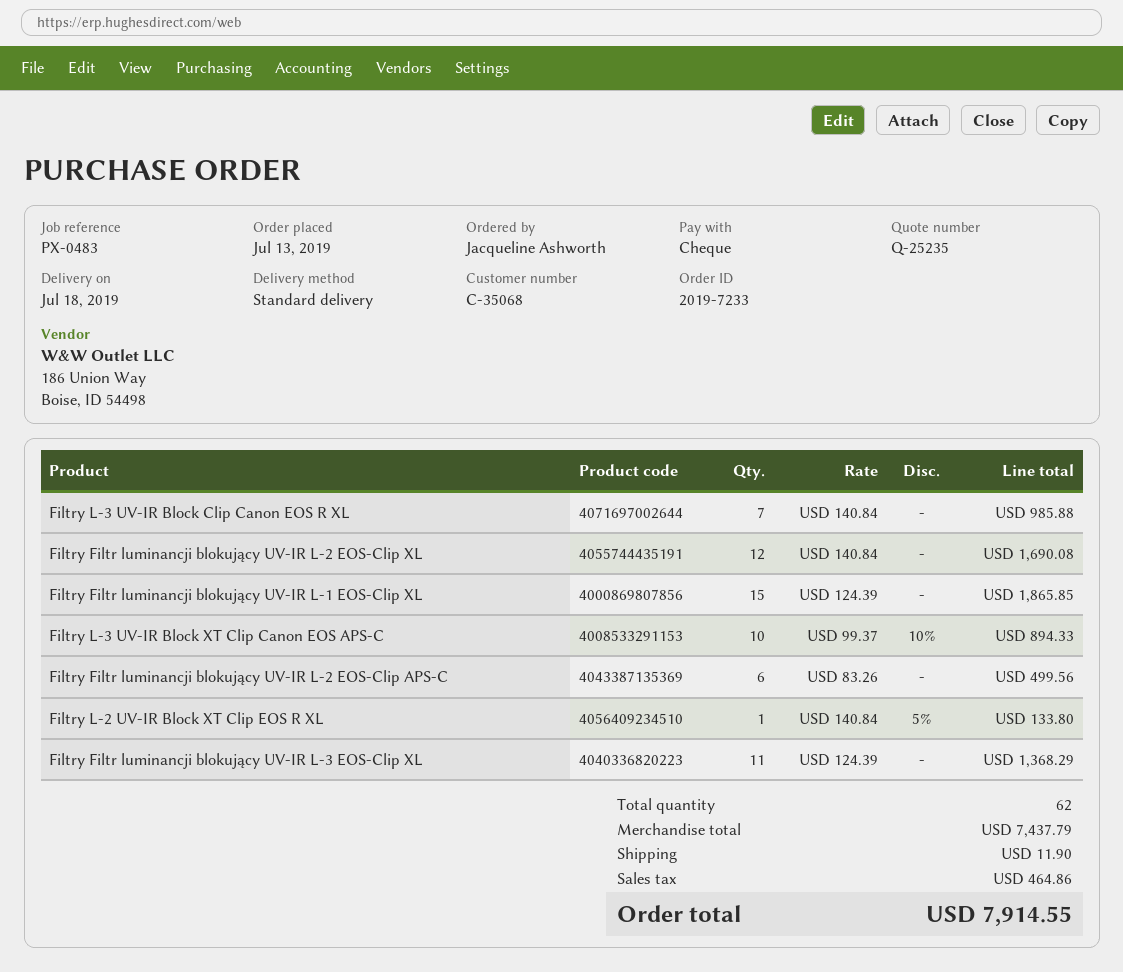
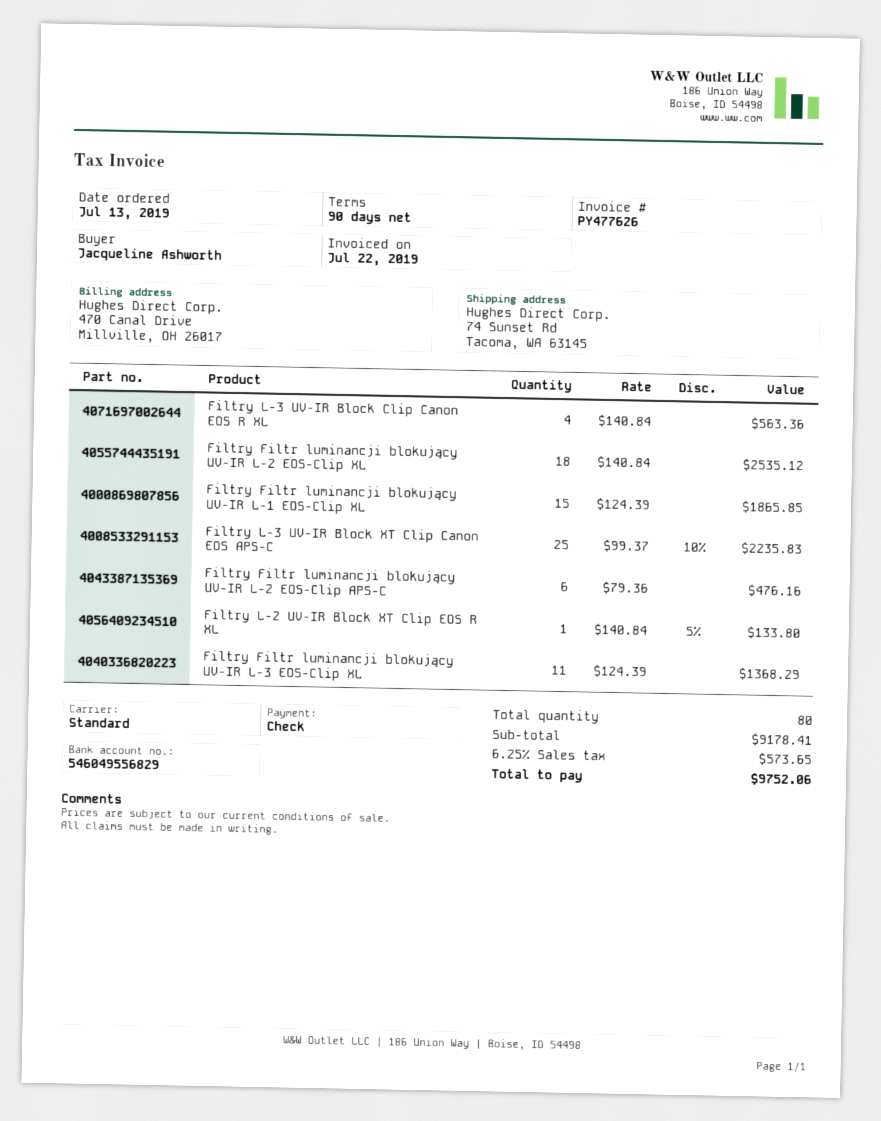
Filtry L-3 UV-IR Block Clip Canon EOS R XL: 7 x 140.84 = 985.88 -> 4 x 140.84 = 563.36
Filtry Filtr luminancji blokujący UV-IR L-2 EOS-Clip XL: 12 x 140.84 = 1690.08 -> 18 x 140.84 = 2535.12
Filtry L-3 UV-IR Block XT Clip Canon EOS APS-C: 10 x 99.37 - 10% = 894.33 -> 25 x 99.37 - 10% = 2235.83
Filtry Filtr luminancji blokujący UV-IR L-2 EOS-Clip APS-C: 6 x 83.26 = 499.56 -> 6 x 79.36 = 476.16
total quantity: 62 -> 80
subtotal: 7437.79 -> 9178.41
shipping: 11.90 -> none
tax: 464.86 -> 573.65
total: 7914.55 -> 9752.06

